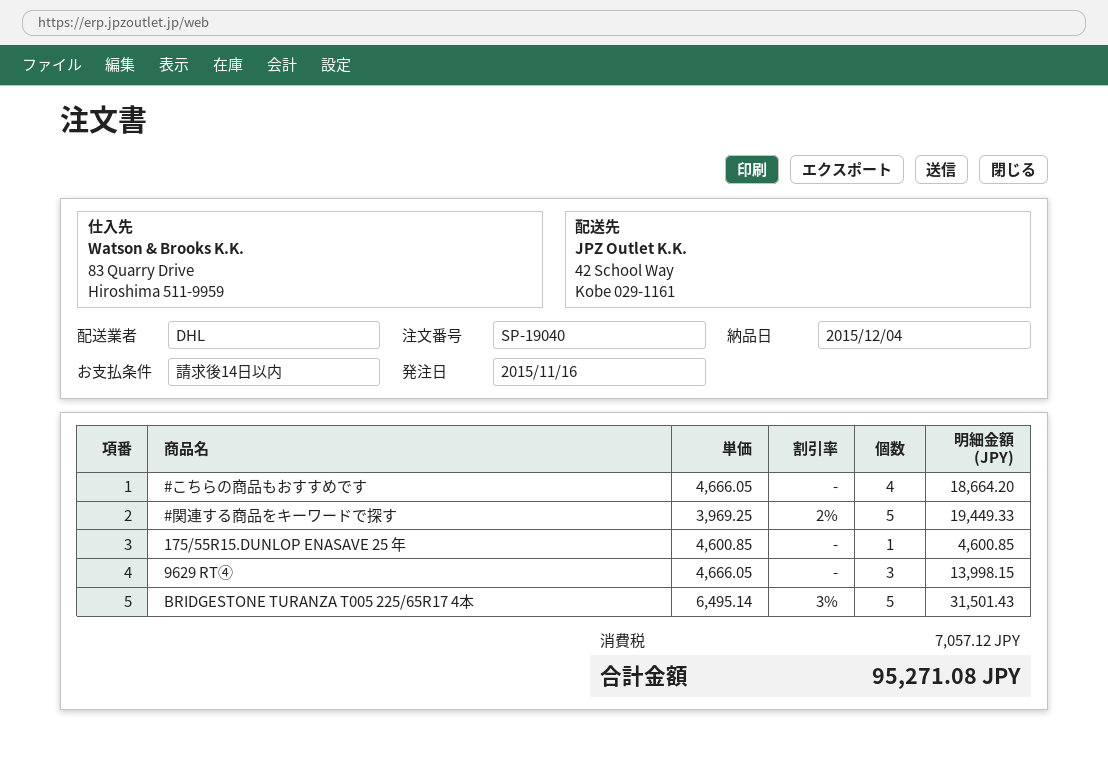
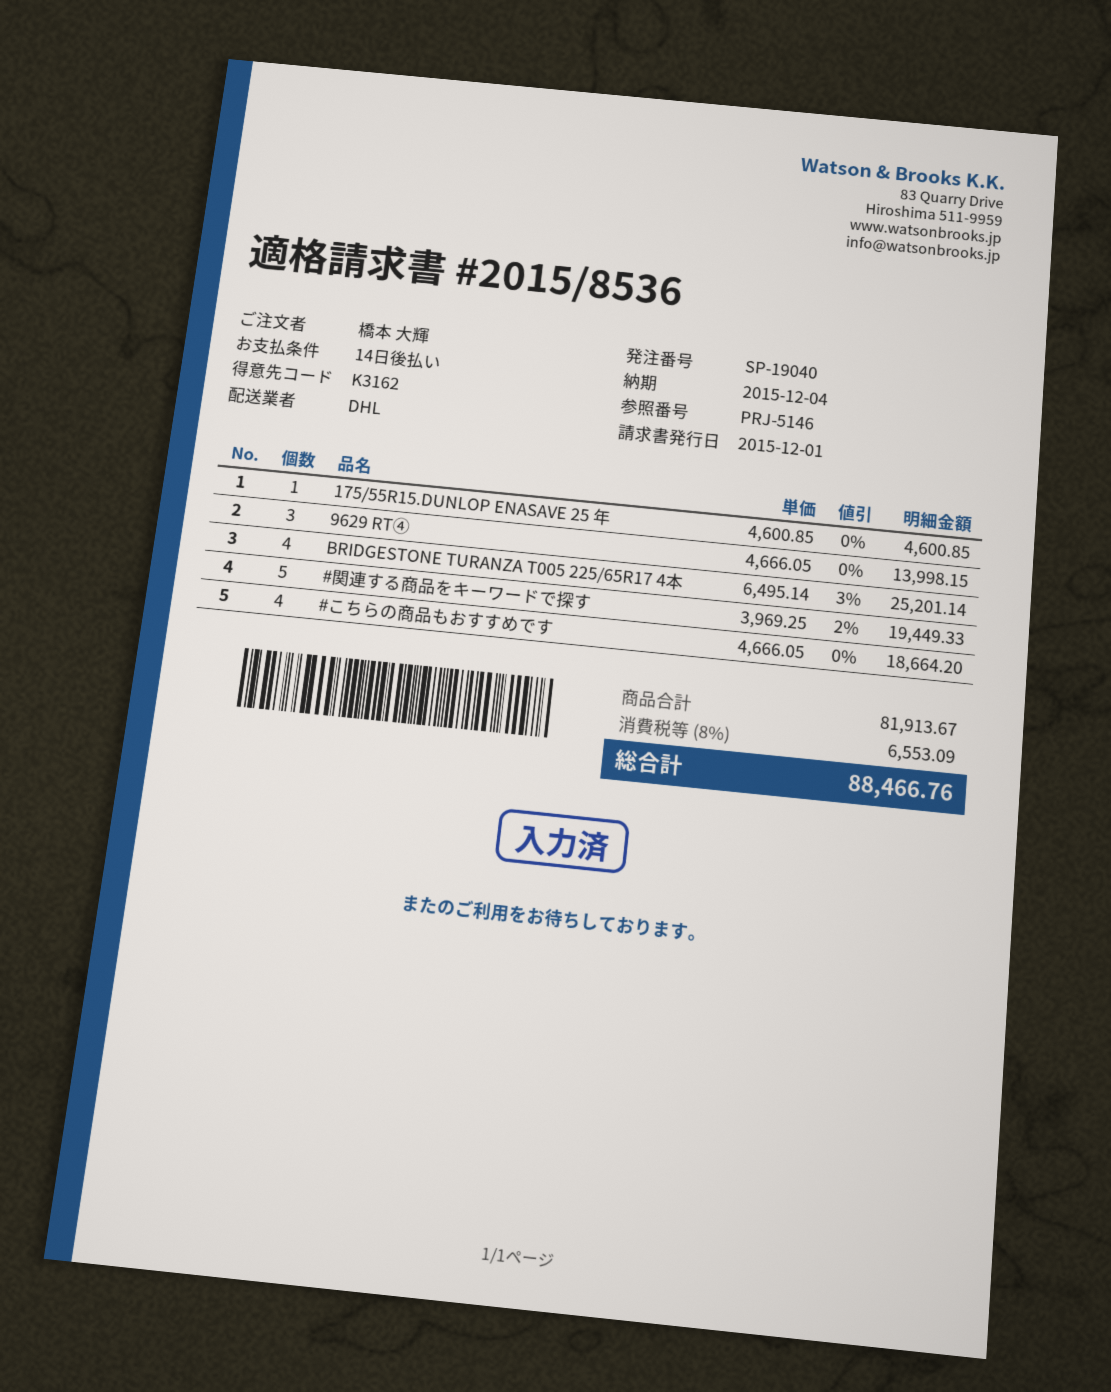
BRIDGESTONE TURANZA T005 225/65R17 4本: 5 x 6495.14 - 3% = 31501.43 -> 4 x 6495.14 - 3% = 25201.14
tax: 7057.12 -> 6553.09
total: 95271.08 -> 88466.76

